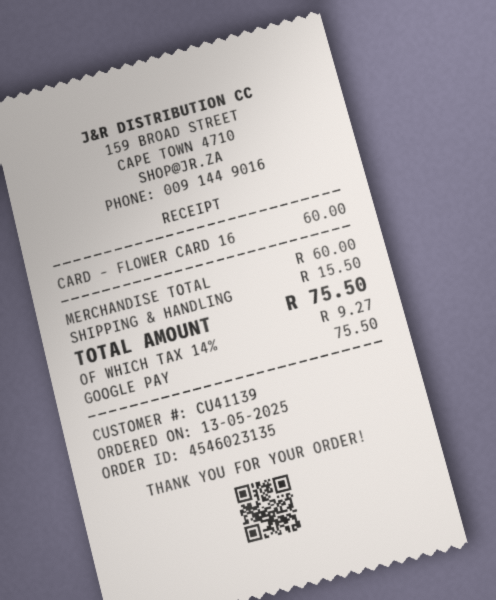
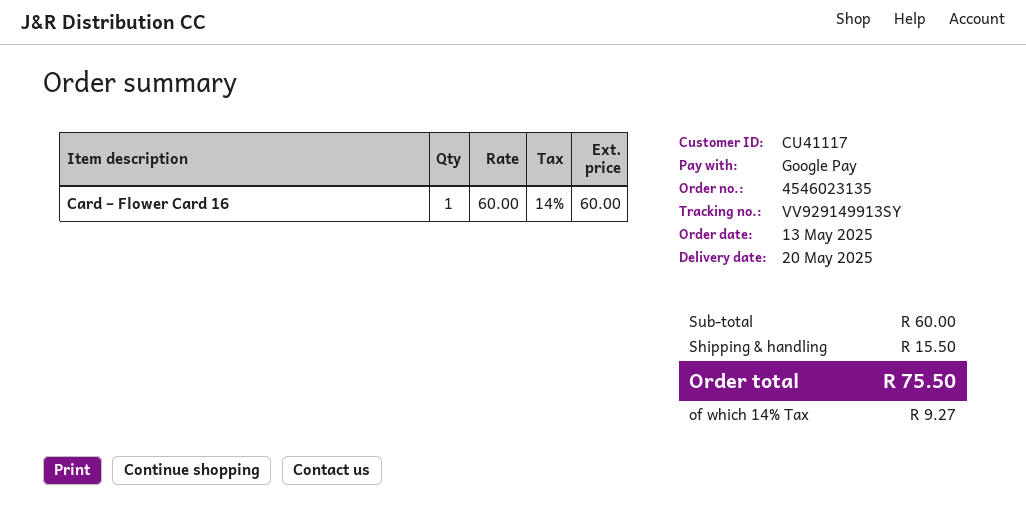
customer number: CU41139 -> CU41117

